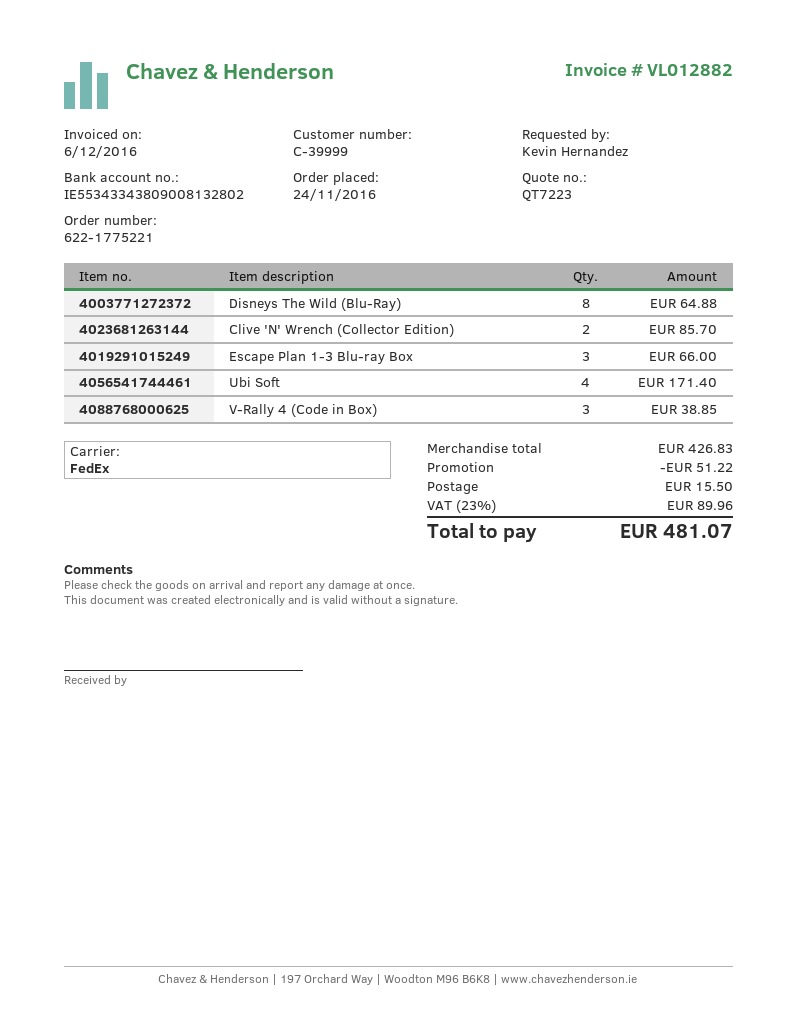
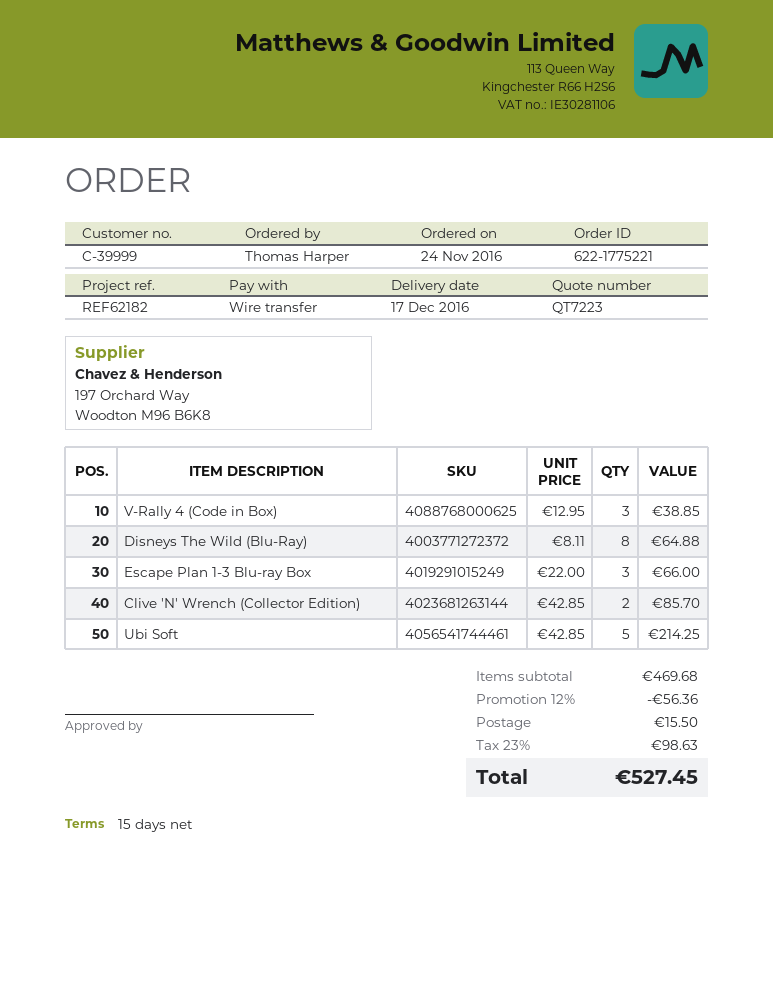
ordered by: Kevin Hernandez -> Thomas Harper
Ubi Soft: 4 for 171.40 -> 5 for 214.25
subtotal: 426.83 -> 469.68
discount: 51.22 -> 56.36
tax: 23% = 89.96 -> 23% = 98.63
total: 481.07 -> 527.45

